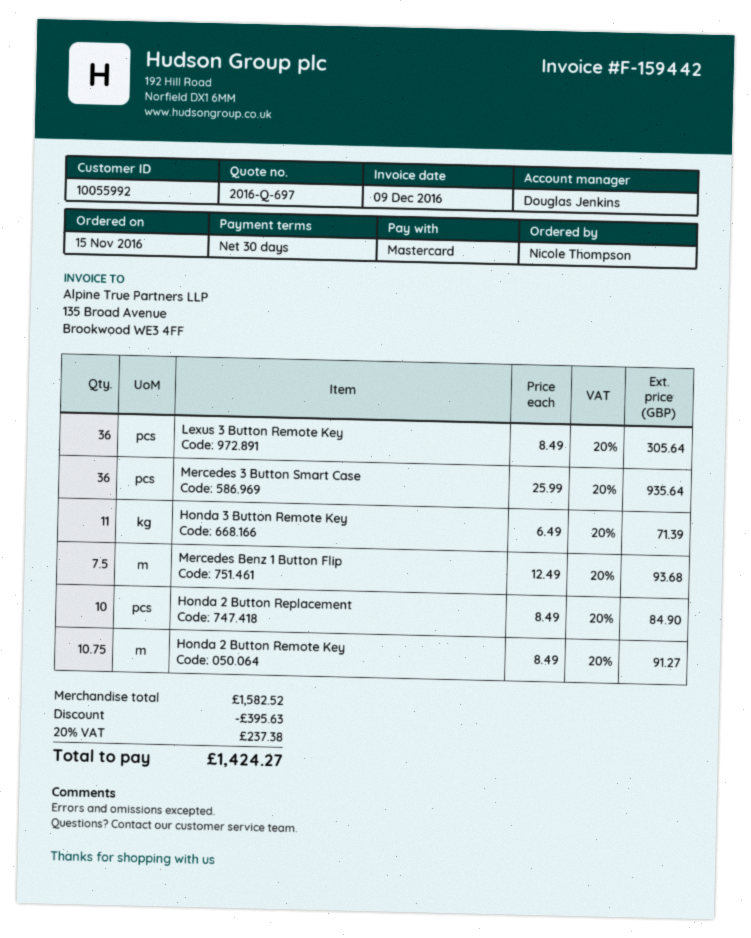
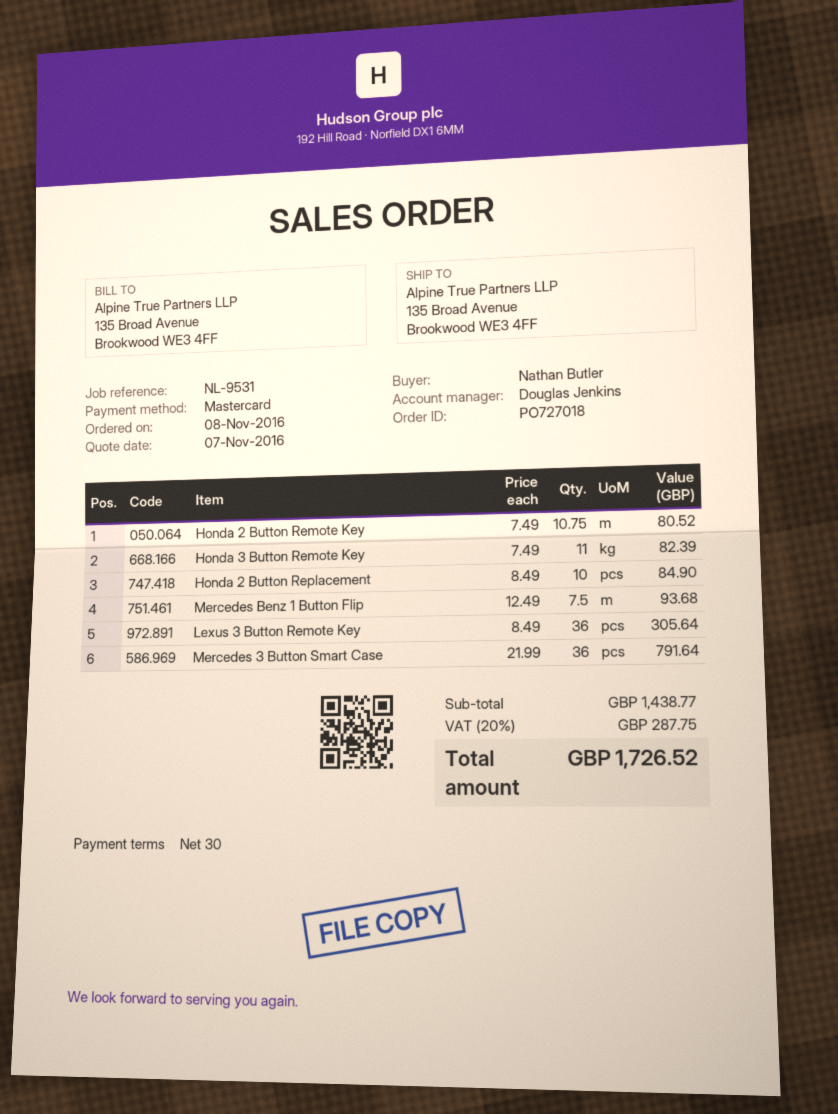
order date: 2016-11-15 -> 2016-11-08
ordered by: Nicole Thompson -> Nathan Butler
Mercedes 3 Button Smart Case: 36 x 25.99 = 935.64 -> 36 x 21.99 = 791.64
Honda 3 Button Remote Key: 11 x 6.49 = 71.39 -> 11 x 7.49 = 82.39
Honda 2 Button Remote Key: 10.75 x 8.49 = 91.27 -> 10.75 x 7.49 = 80.52
subtotal: 1582.52 -> 1438.77
discount: 395.63 -> none
tax: 20% = 237.38 -> 20% = 287.75
total: 1424.27 -> 1726.52

